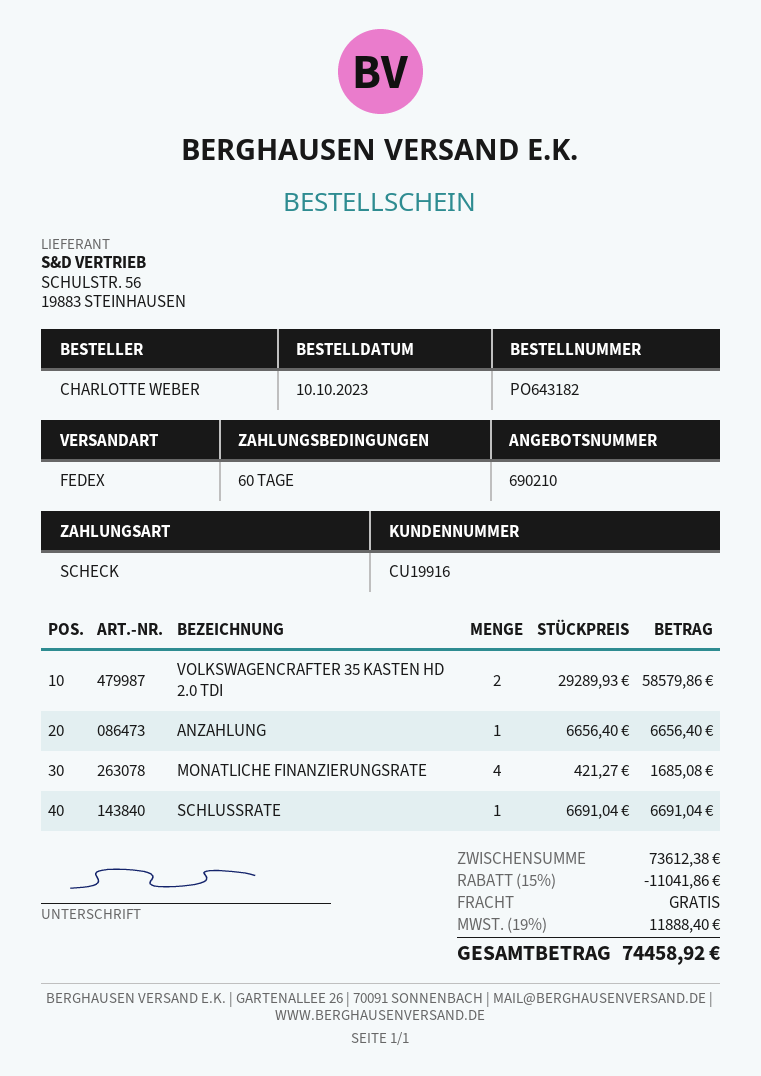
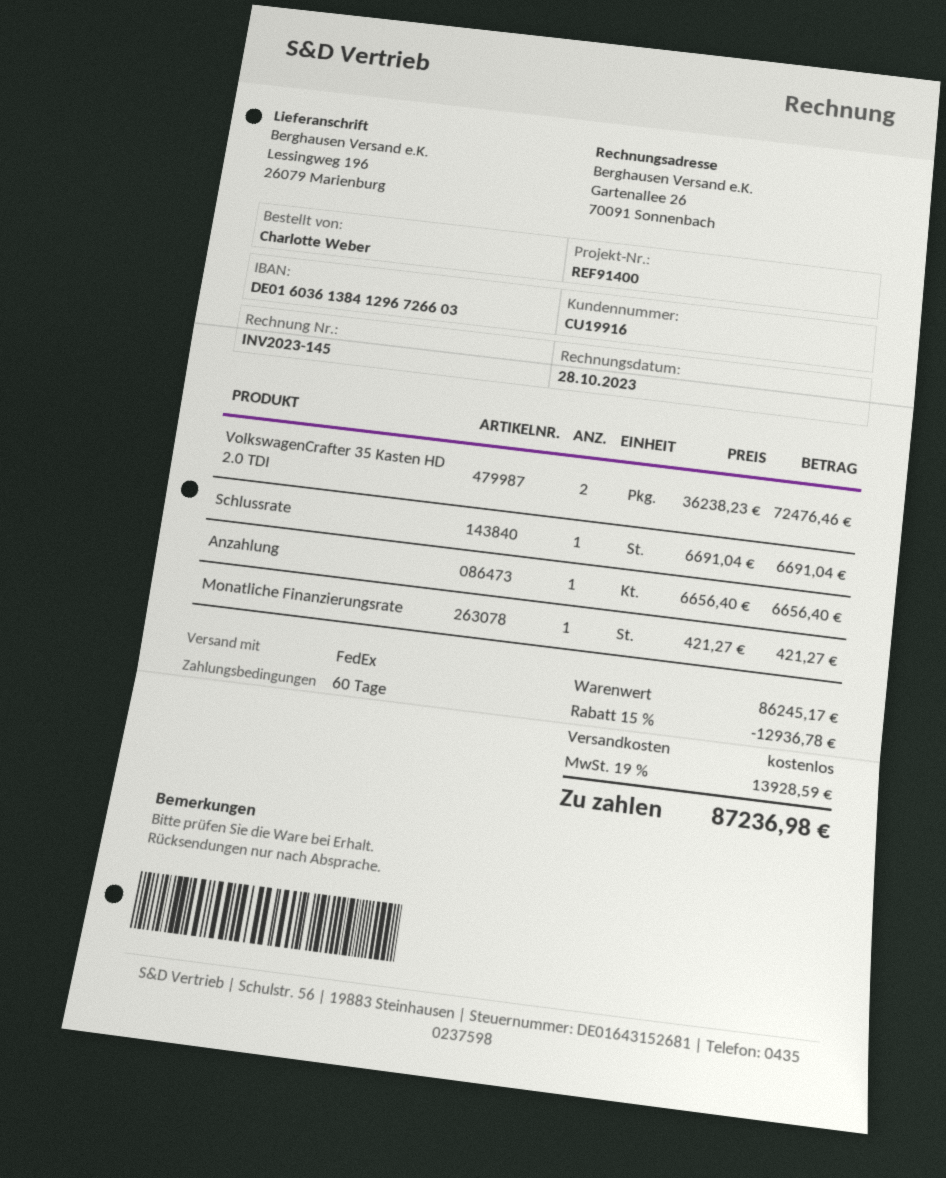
VOLKSWAGENCRAFTER 35 KASTEN HD 2.0 TDI: 2 x 29289.93 = 58579.86 -> 2 x 36238.23 = 72476.46
MONATLICHE FINANZIERUNGSRATE: 4 x 421.27 = 1685.08 -> 1 x 421.27 = 421.27
subtotal: 73612.38 -> 86245.17
discount: 15% = 11041.86 -> 15% = 12936.78
tax: 19% = 11888.40 -> 19% = 13928.59
total: 74458.92 -> 87236.98

